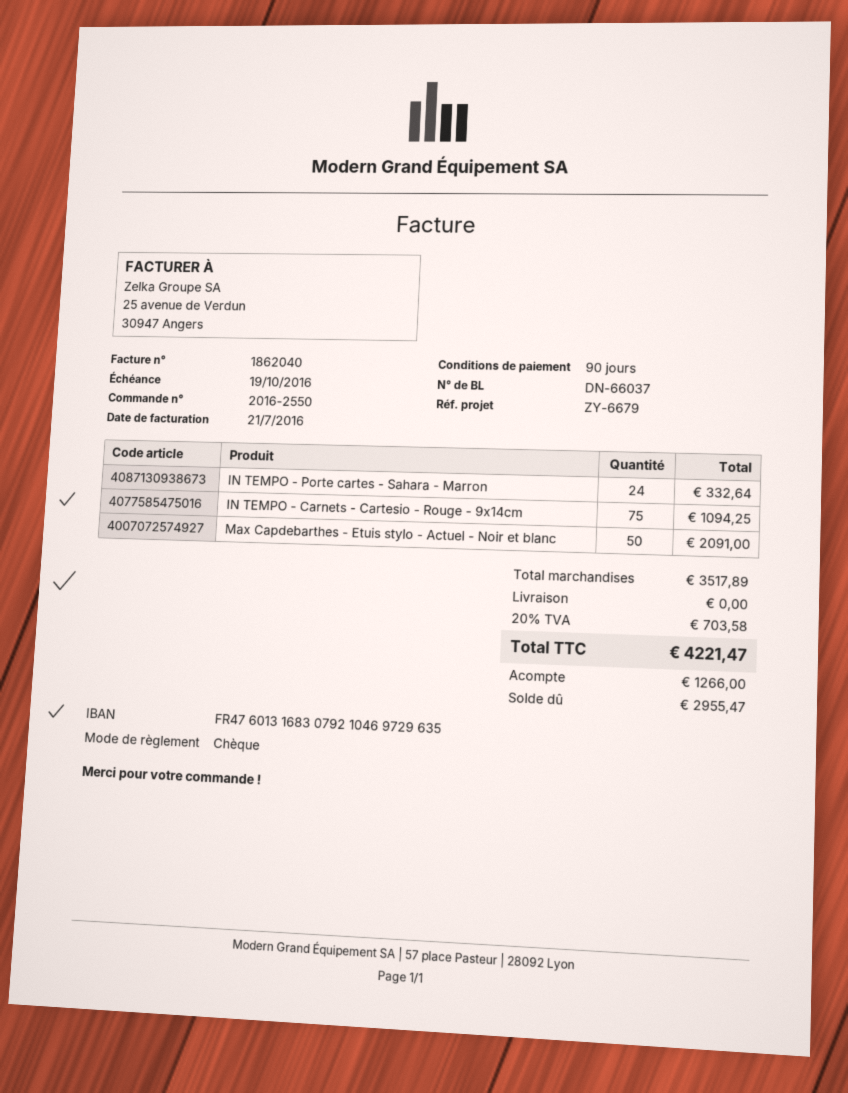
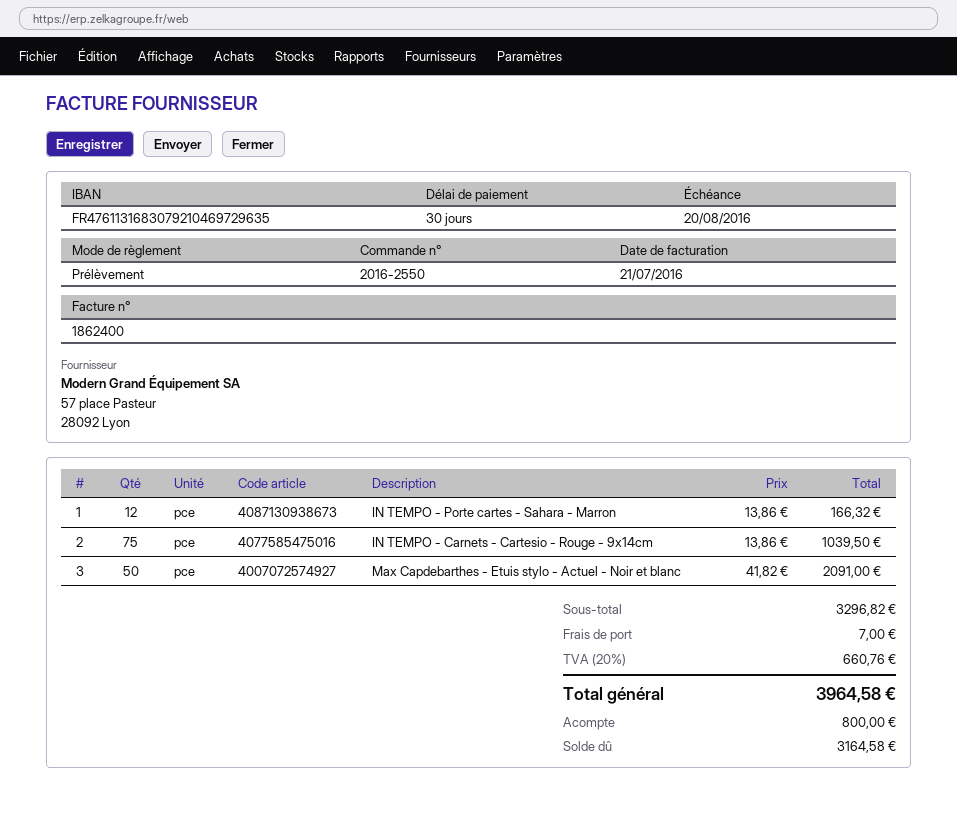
invoice number: 1862040 -> 1862400
payment terms: 90 days -> 30 days
due date: 2016-10-19 -> 2016-08-20
payment method: cheque -> direct debit
bank account: FR4760131683079210469729635 -> FR4761131683079210469729635
IN TEMPO - Porte cartes - Sahara - Marron: 24 for 332.64 -> 12 for 166.32
IN TEMPO - Carnets - Cartesio - Rouge - 9x14cm: 75 for 1094.25 -> 75 for 1039.50
subtotal: 3517.89 -> 3296.82
shipping: 0.00 -> 7.00
tax: 20% = 703.58 -> 20% = 660.76
total: 4221.47 -> 3964.58
deposit: 1266.00 -> 800.00
balance: 2955.47 -> 3164.58

